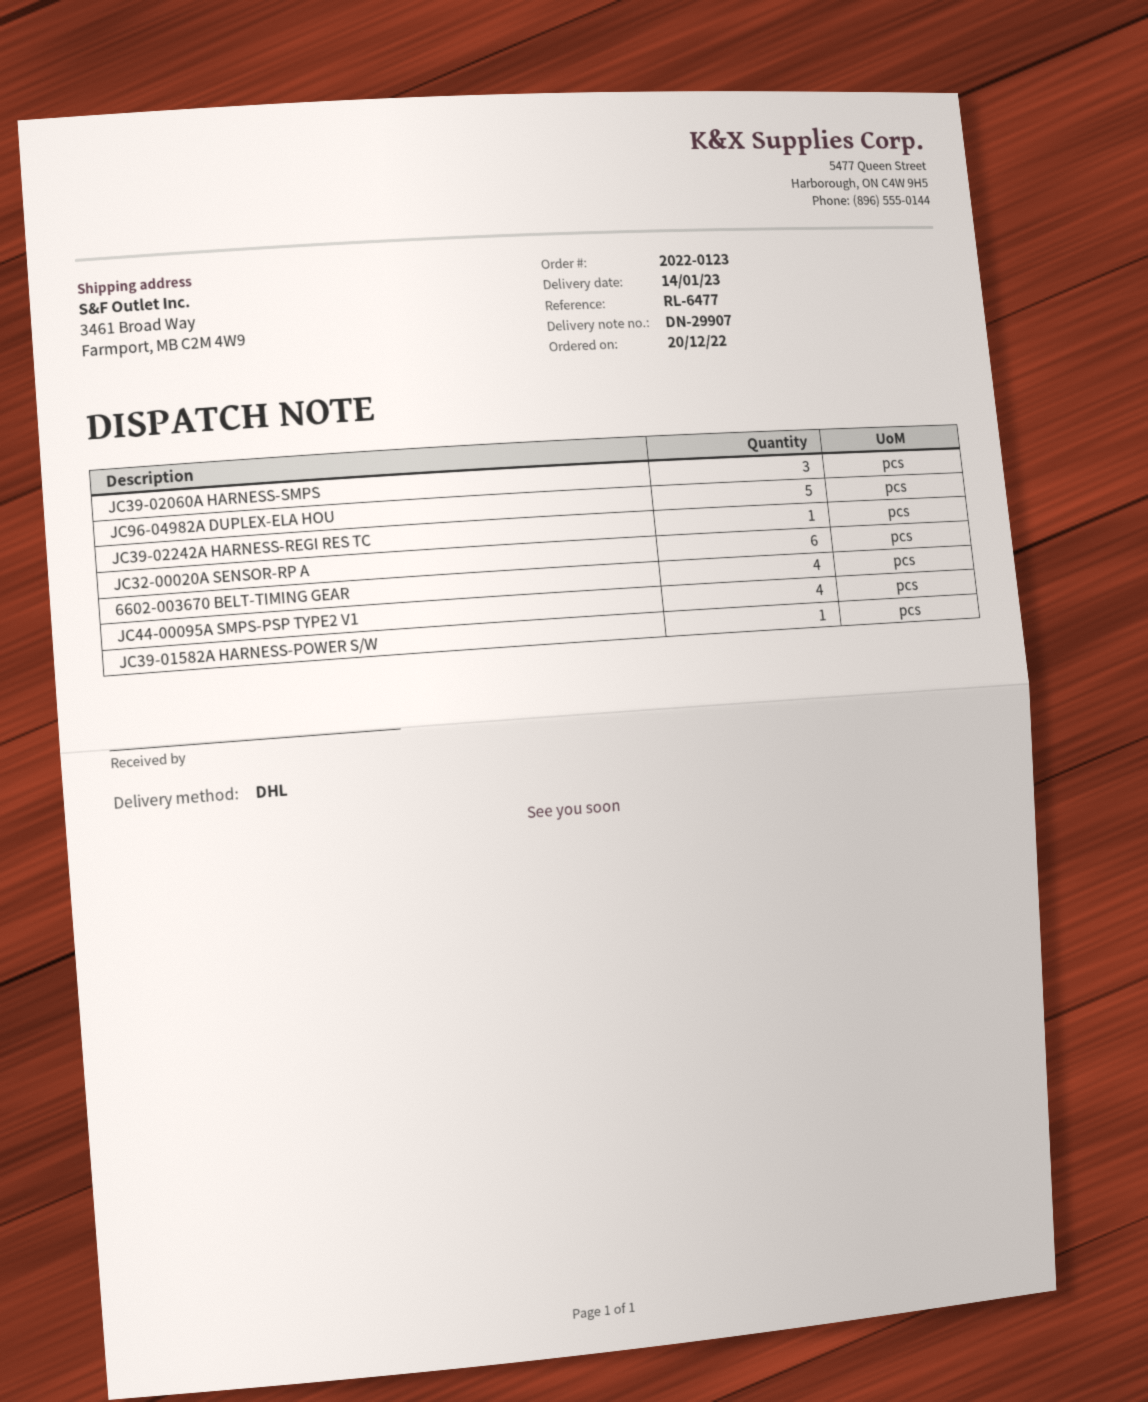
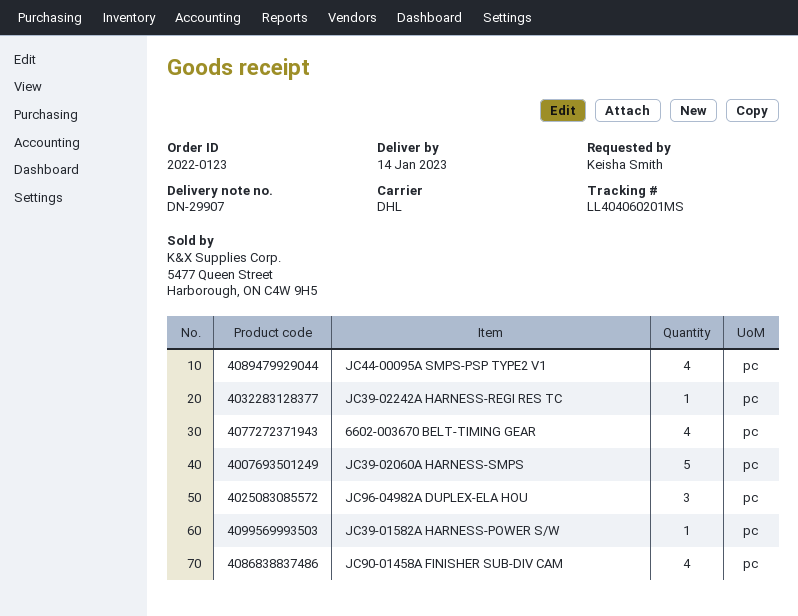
JC39-02060A HARNESS-SMPS: 3 -> 5
JC96-04982A DUPLEX-ELA HOU: 5 -> 3
JC32-00020A SENSOR-RP A: 6 -> none
JC90-01458A FINISHER SUB-DIV CAM: none -> 4

